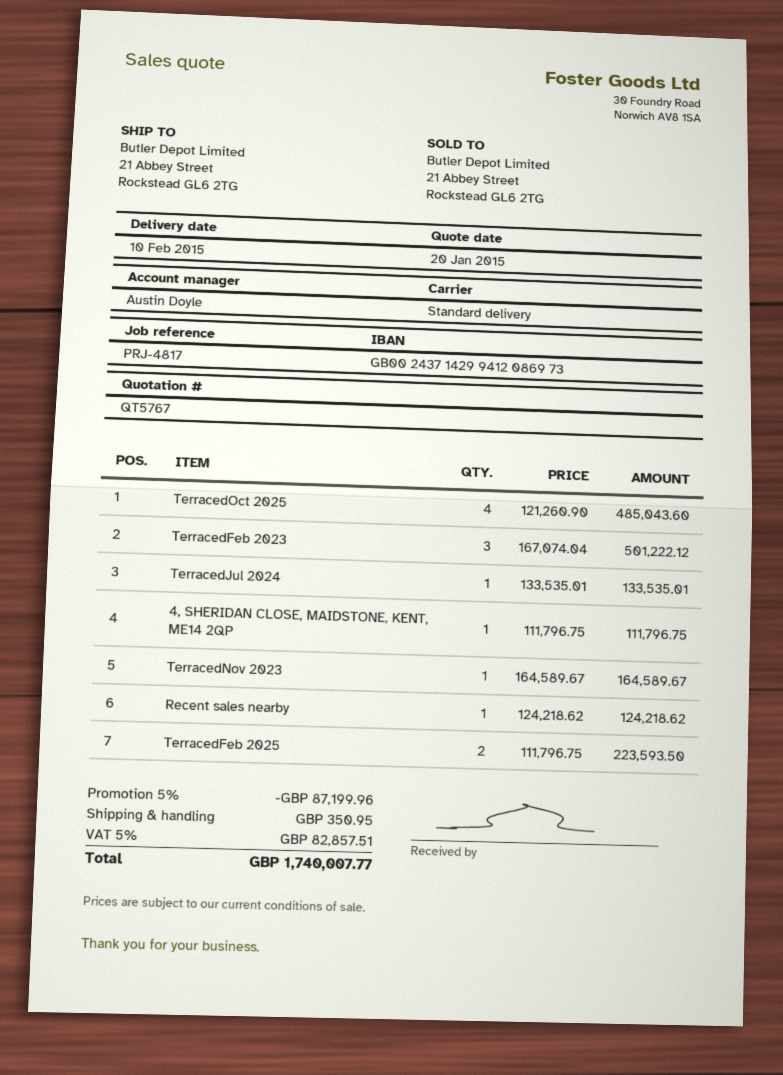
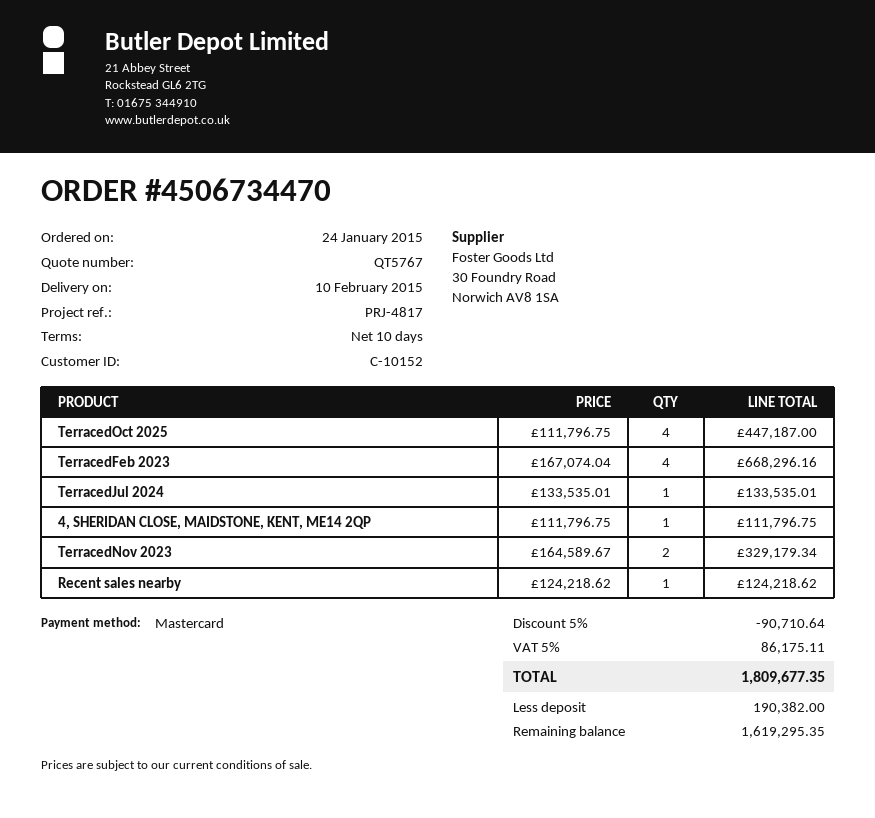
TerracedOct 2025: 4 x 121260.90 = 485043.60 -> 4 x 111796.75 = 447187.00
TerracedFeb 2023: 3 x 167074.04 = 501222.12 -> 4 x 167074.04 = 668296.16
TerracedNov 2023: 1 x 164589.67 = 164589.67 -> 2 x 164589.67 = 329179.34
TerracedFeb 2025: 2 x 111796.75 = 223593.50 -> none
discount: 5% = 87199.96 -> 5% = 90710.64
shipping: 350.95 -> none
tax: 5% = 82857.51 -> 5% = 86175.11
total: 1740007.77 -> 1809677.35

